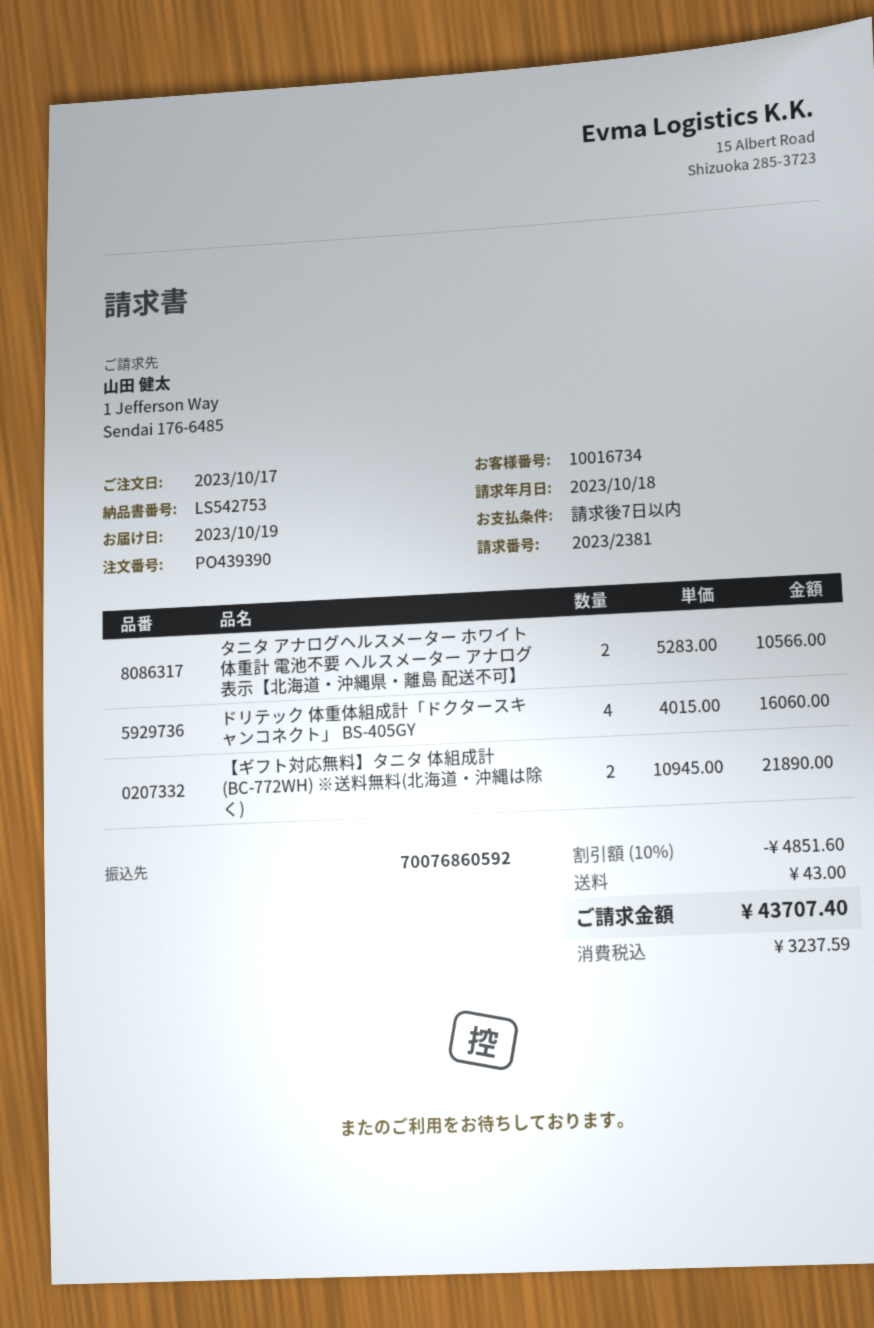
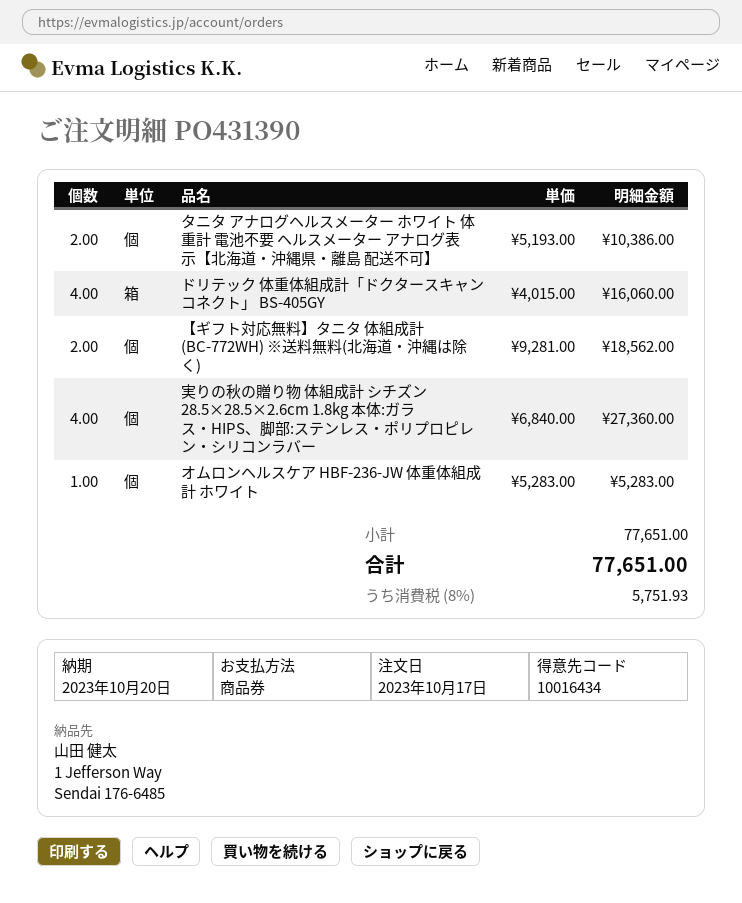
order number: PO439390 -> PO431390
delivery date: 2023-10-19 -> 2023-10-20
customer number: 10016734 -> 10016434
タニタ アナログヘルスメーター ホワイト 体重計 電池不要 ヘルスメーター アナログ表示【北海道・沖縄県・離島 配送不可】: 2 x 5283.00 = 10566.00 -> 2 x 5193.00 = 10386.00
【ギフト対応無料】タニタ 体組成計 (BC-772WH) ※送料無料(北海道・沖縄は除く): 2 x 10945.00 = 21890.00 -> 2 x 9281.00 = 18562.00
実りの秋の贈り物 体組成計 シチズン 28.5×28.5×2.6cm 1.8kg 本体:ガラス・HIPS、脚部:ステンレス・ポリプロピレン・シリコンラバー: none -> 4 x 6840.00 = 27360.00
オムロンヘルスケア HBF-236-JW 体重体組成計 ホワイト: none -> 1 x 5283.00 = 5283.00
discount: 10% = 4851.60 -> none
shipping: 43.00 -> none
tax: 3237.59 -> 5751.93
total: 43707.40 -> 77651.00

